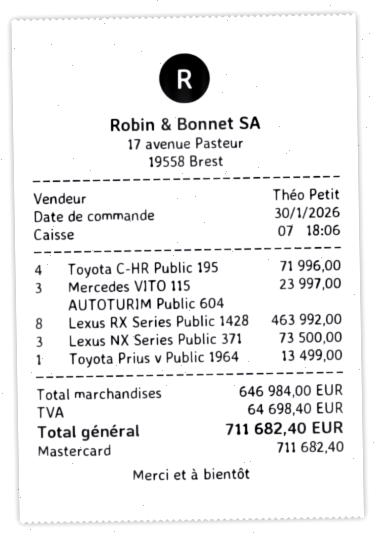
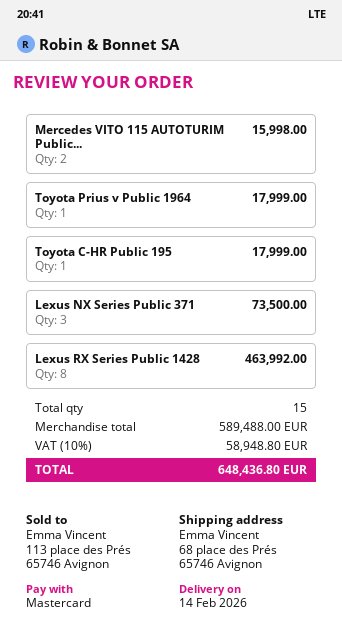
Toyota C-HR Public 195: 4 for 71996.00 -> 1 for 17999.00
Mercedes VITO 115 AUTOTURIM Public 604: 3 for 23997.00 -> 2 for 15998.00
Toyota Prius v Public 1964: 1 for 13499.00 -> 1 for 17999.00
subtotal: 646984.00 -> 589488.00
tax: 64698.40 -> 58948.80
total: 711682.40 -> 648436.80

